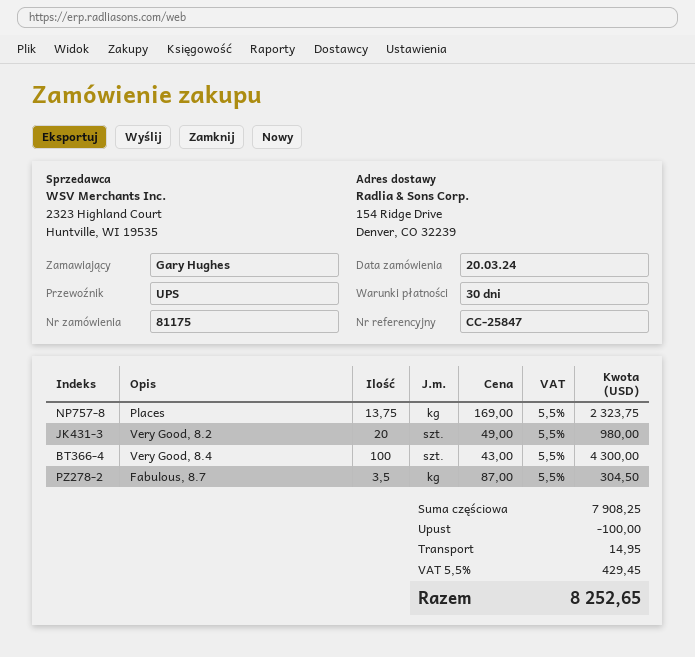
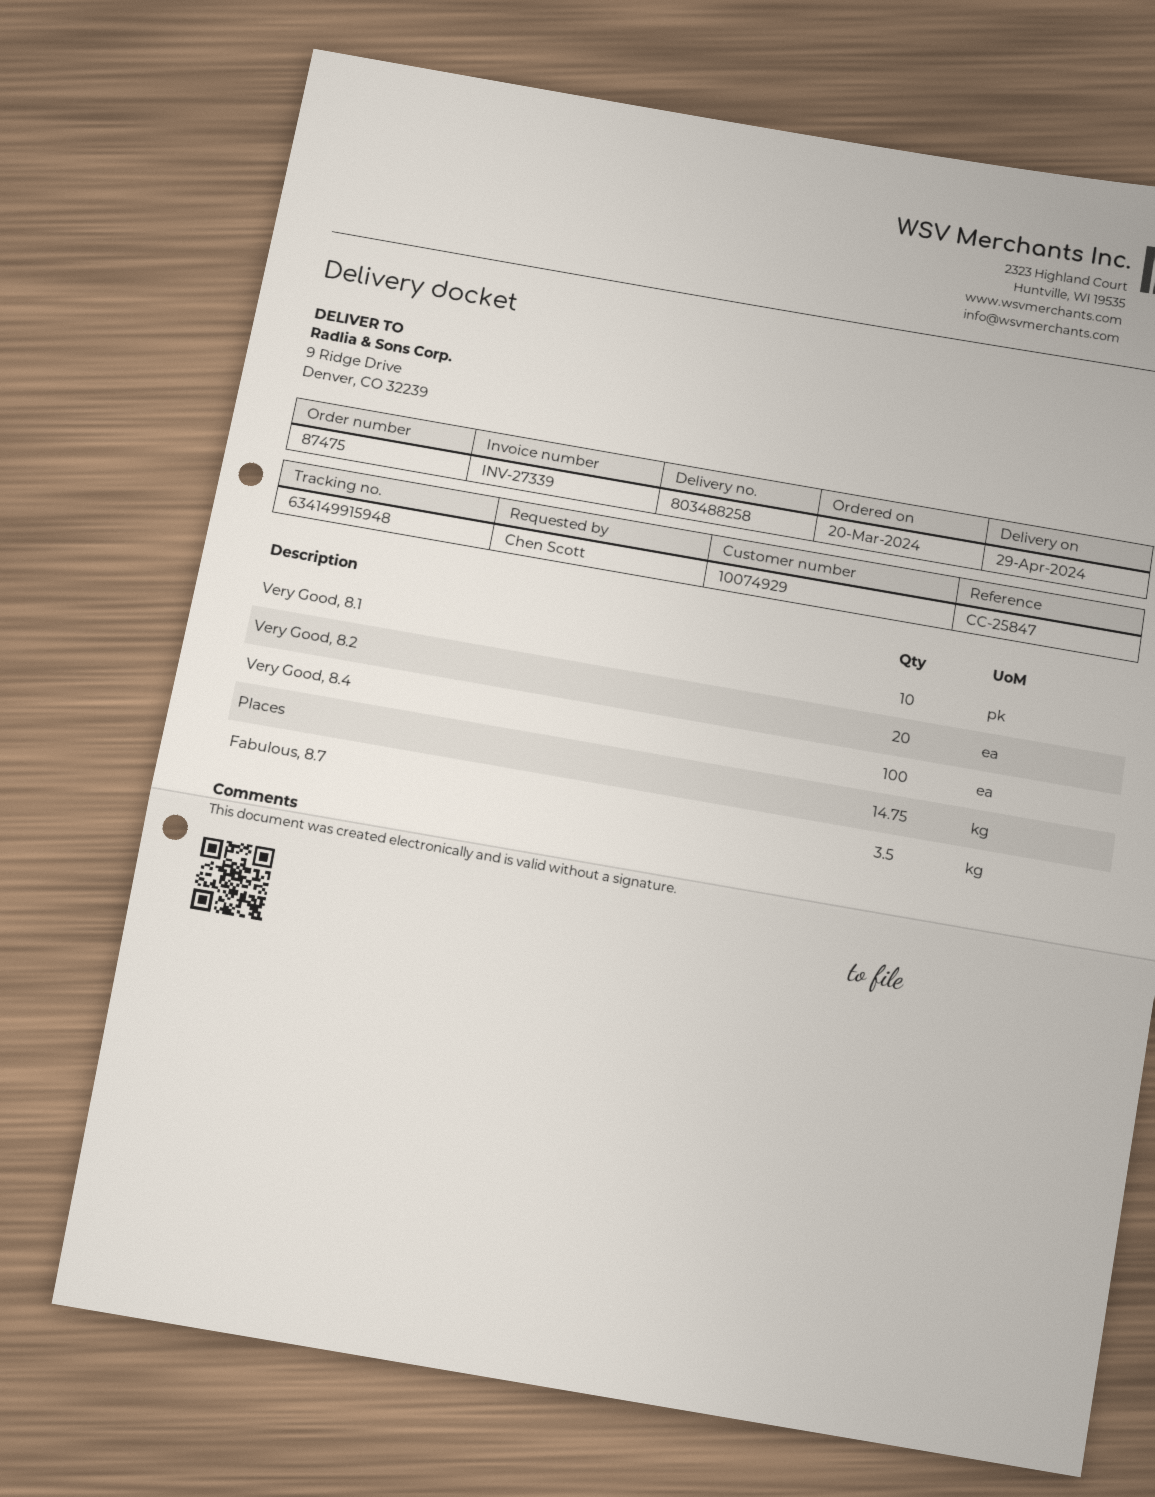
order number: 81175 -> 87475
ordered by: Gary Hughes -> Chen Scott
ship to: 154 Ridge Drive, Denver, CO 32239 -> 9 Ridge Drive, Denver, CO 32239
Places: 13.75 -> 14.75
Very Good, 8.1: none -> 10

